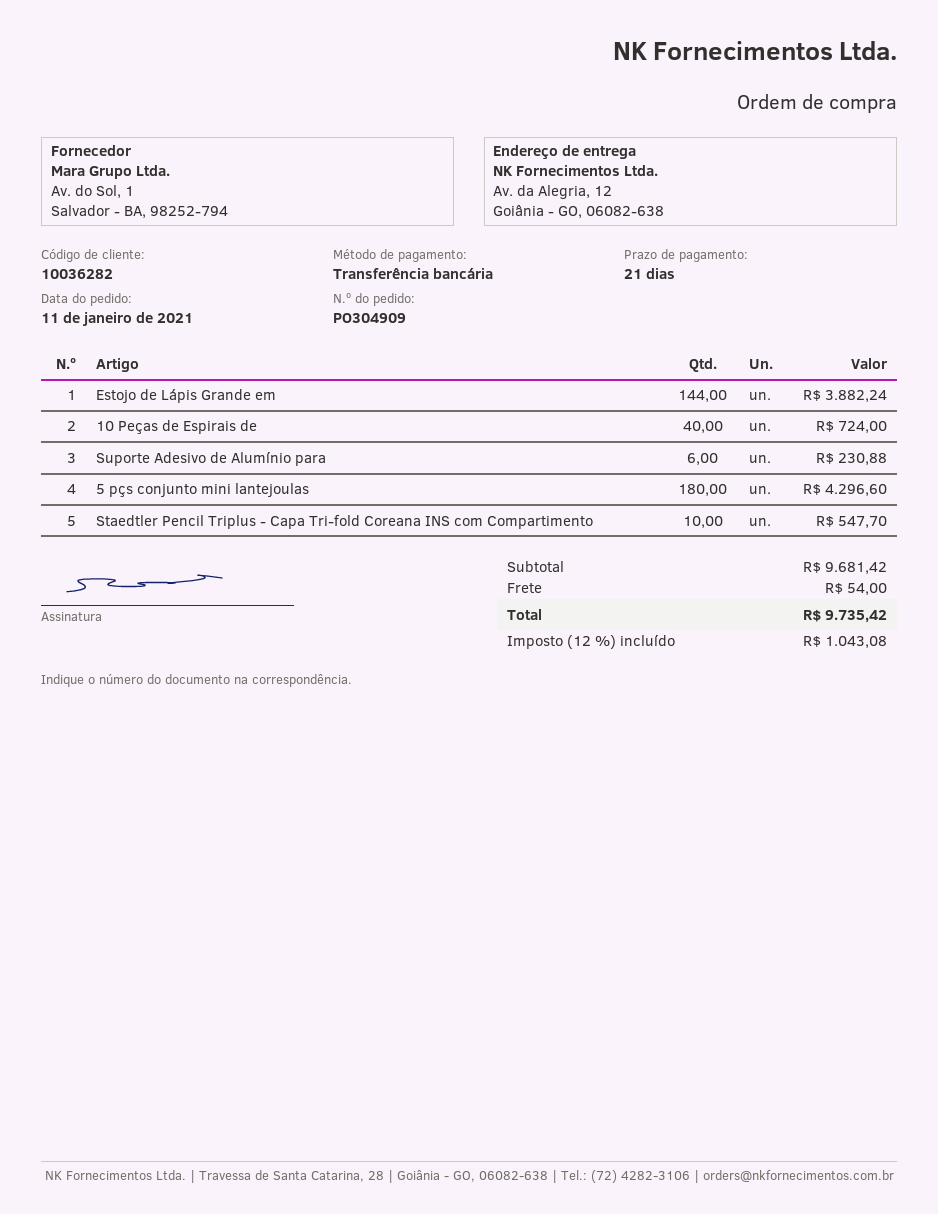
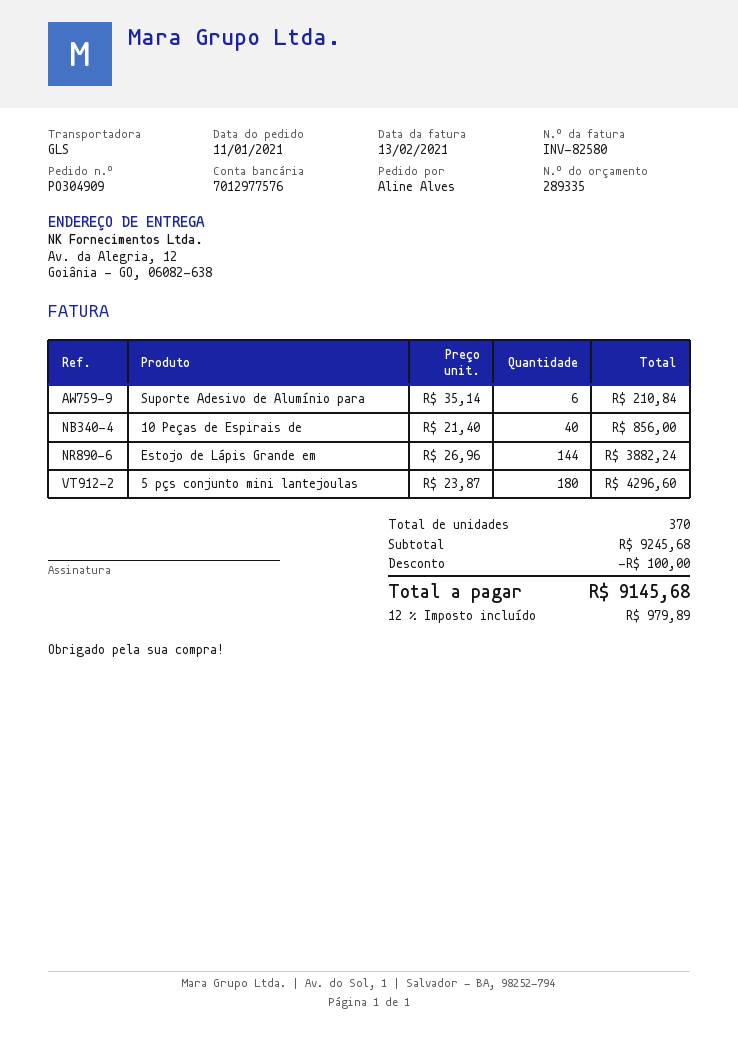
10 Peças de Espirais de: 40 for 724.00 -> 40 for 856.00
Suporte Adesivo de Alumínio para: 6 for 230.88 -> 6 for 210.84
Staedtler Pencil Triplus - Capa Tri-fold Coreana INS com Compartimento: 10 for 547.70 -> none
subtotal: 9681.42 -> 9245.68
discount: none -> 100.00
shipping: 54.00 -> none
tax: 12% = 1043.08 -> 12% = 979.89
total: 9735.42 -> 9145.68

